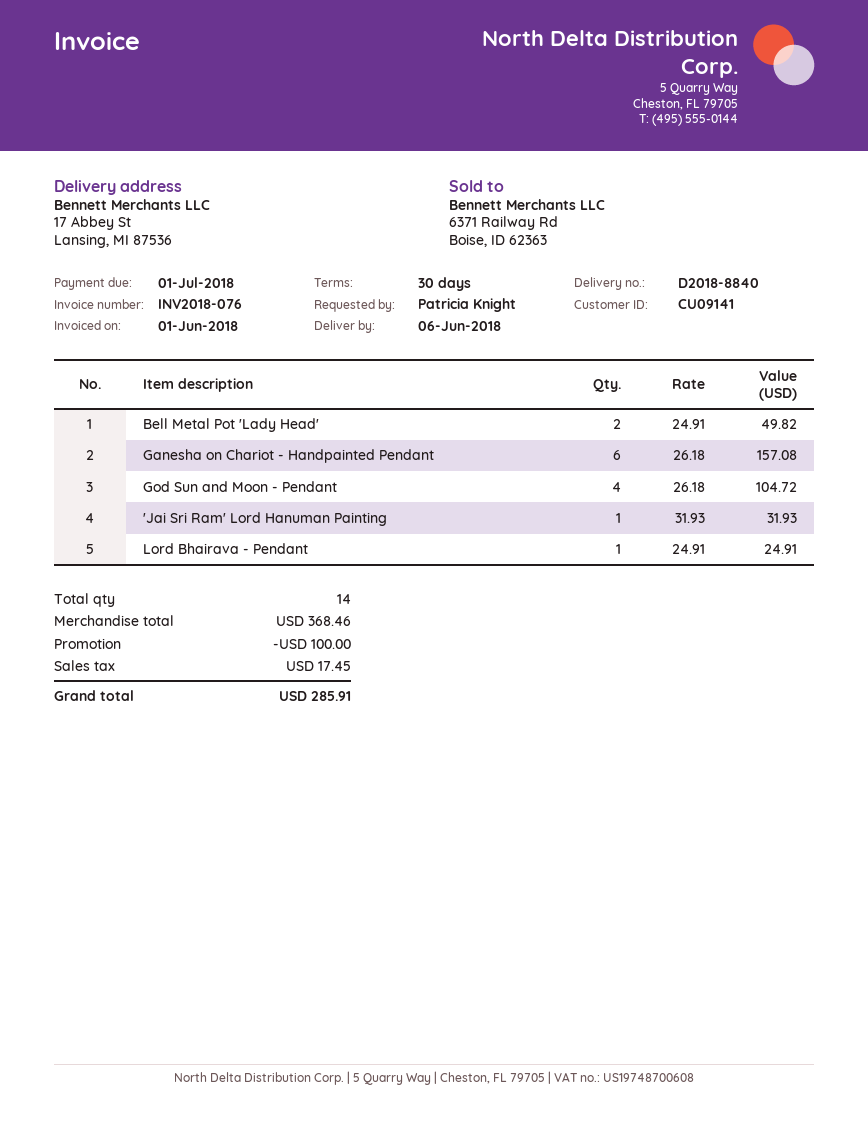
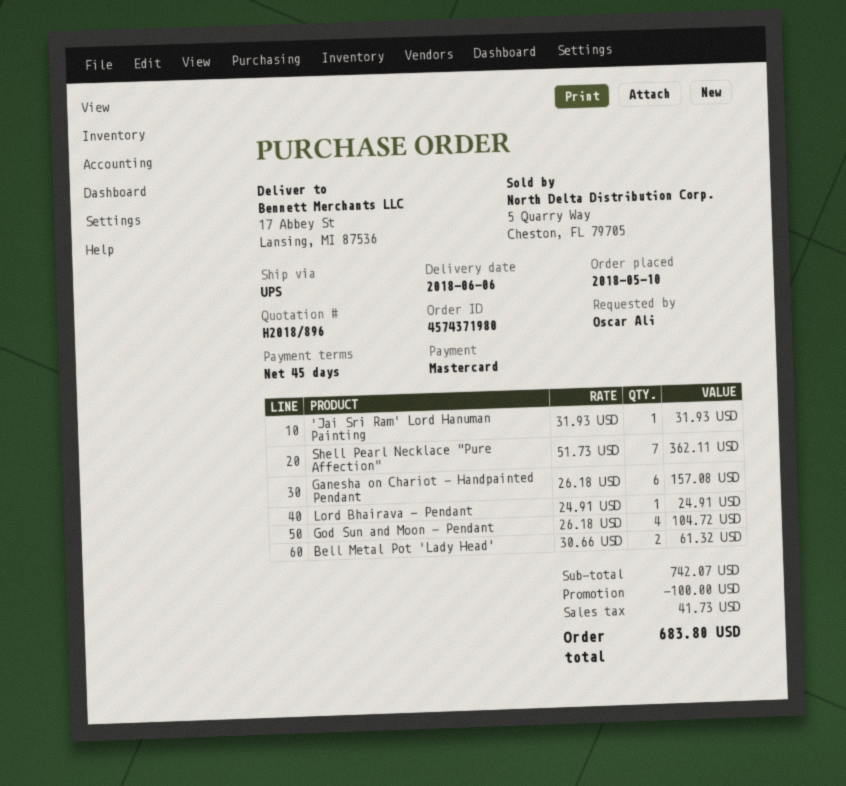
payment terms: 30 days -> 45 days
ordered by: Patricia Knight -> Oscar Ali
Bell Metal Pot 'Lady Head': 2 x 24.91 = 49.82 -> 2 x 30.66 = 61.32
Shell Pearl Necklace "Pure Affection": none -> 7 x 51.73 = 362.11
subtotal: 368.46 -> 742.07
tax: 17.45 -> 41.73
total: 285.91 -> 683.80

